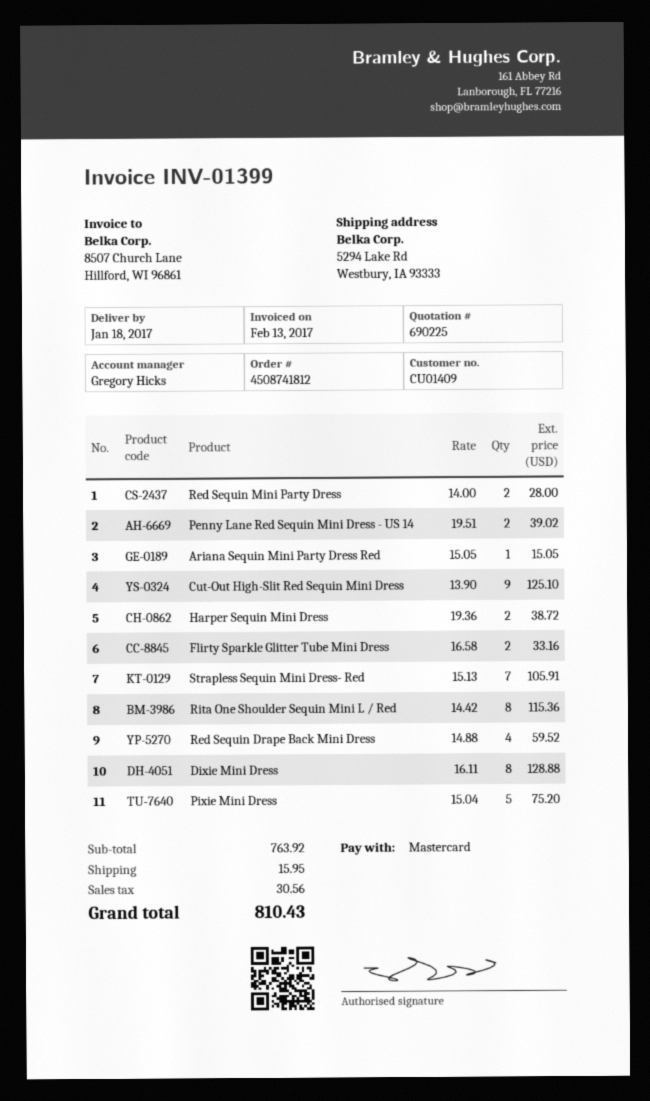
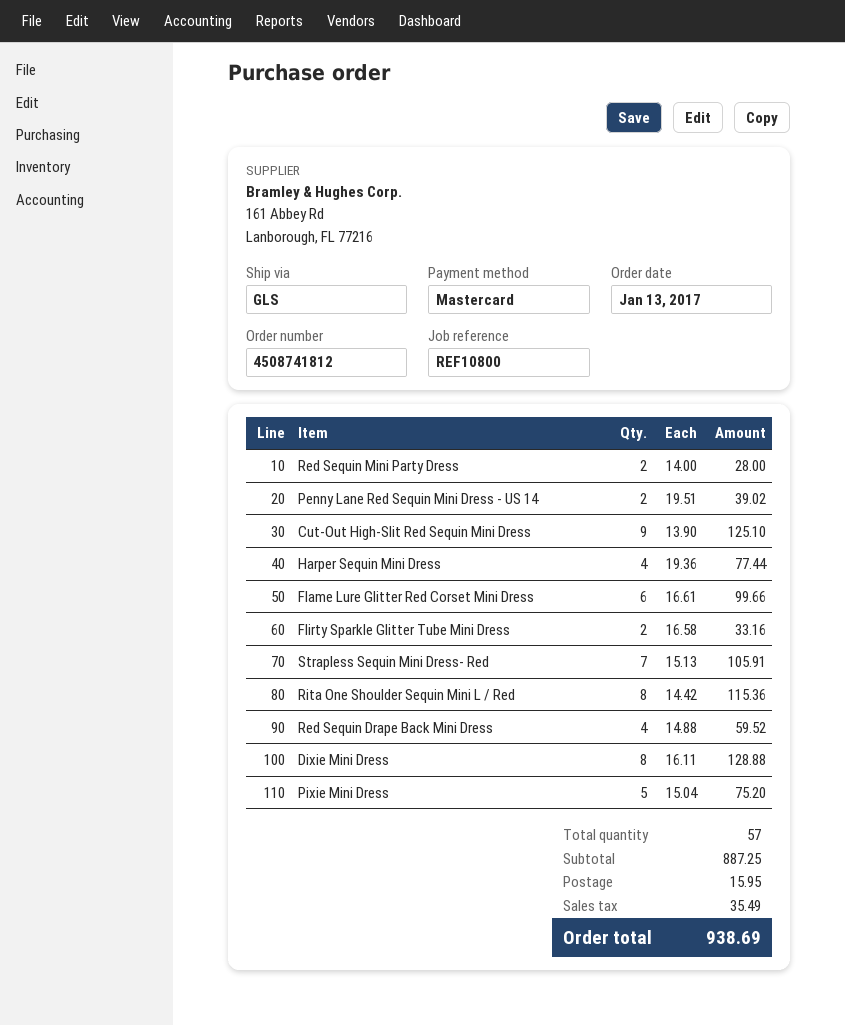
Ariana Sequin Mini Party Dress Red: 1 x 15.05 = 15.05 -> none
Harper Sequin Mini Dress: 2 x 19.36 = 38.72 -> 4 x 19.36 = 77.44
Flame Lure Glitter Red Corset Mini Dress: none -> 6 x 16.61 = 99.66
subtotal: 763.92 -> 887.25
tax: 30.56 -> 35.49
total: 810.43 -> 938.69

